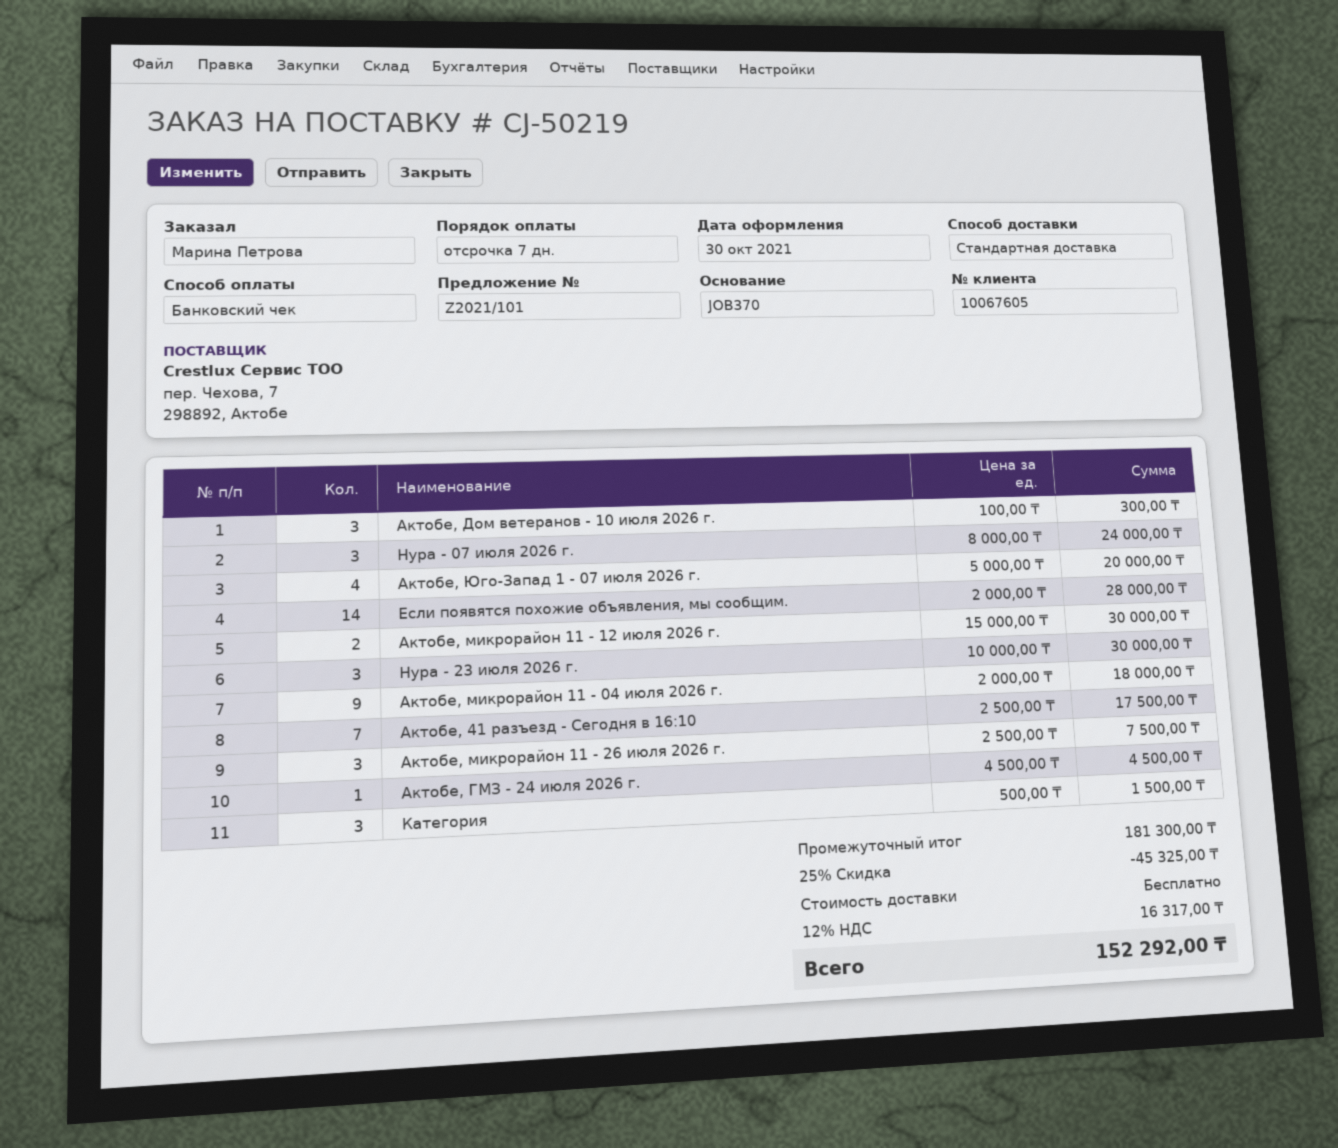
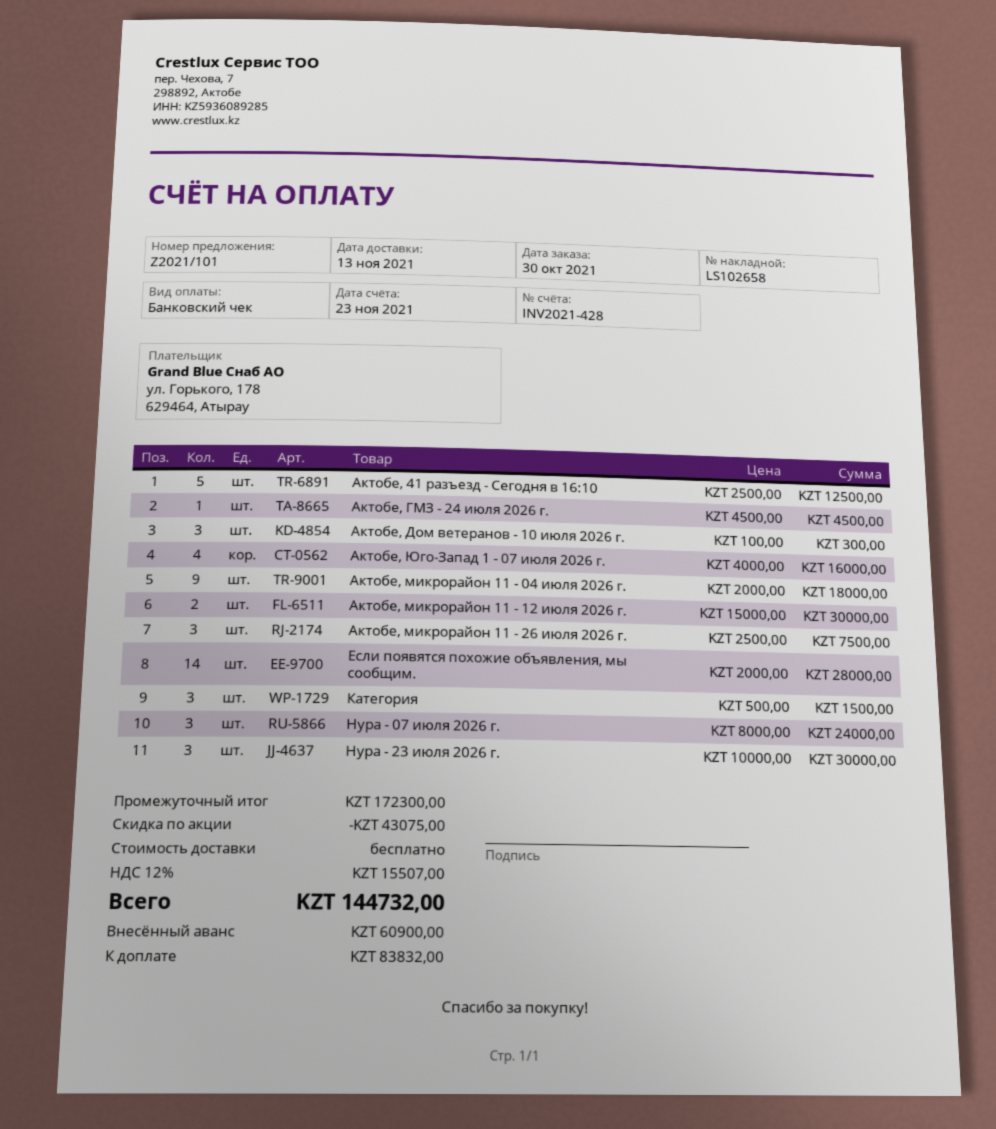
Актобе, Юго-Запад 1 - 07 июля 2026 г.: 4 x 5000.00 = 20000.00 -> 4 x 4000.00 = 16000.00
Актобе, 41 разъезд - Сегодня в 16:10: 7 x 2500.00 = 17500.00 -> 5 x 2500.00 = 12500.00
subtotal: 181300.00 -> 172300.00
discount: 45325.00 -> 43075.00
tax: 12% = 16317.00 -> 12% = 15507.00
total: 152292.00 -> 144732.00

